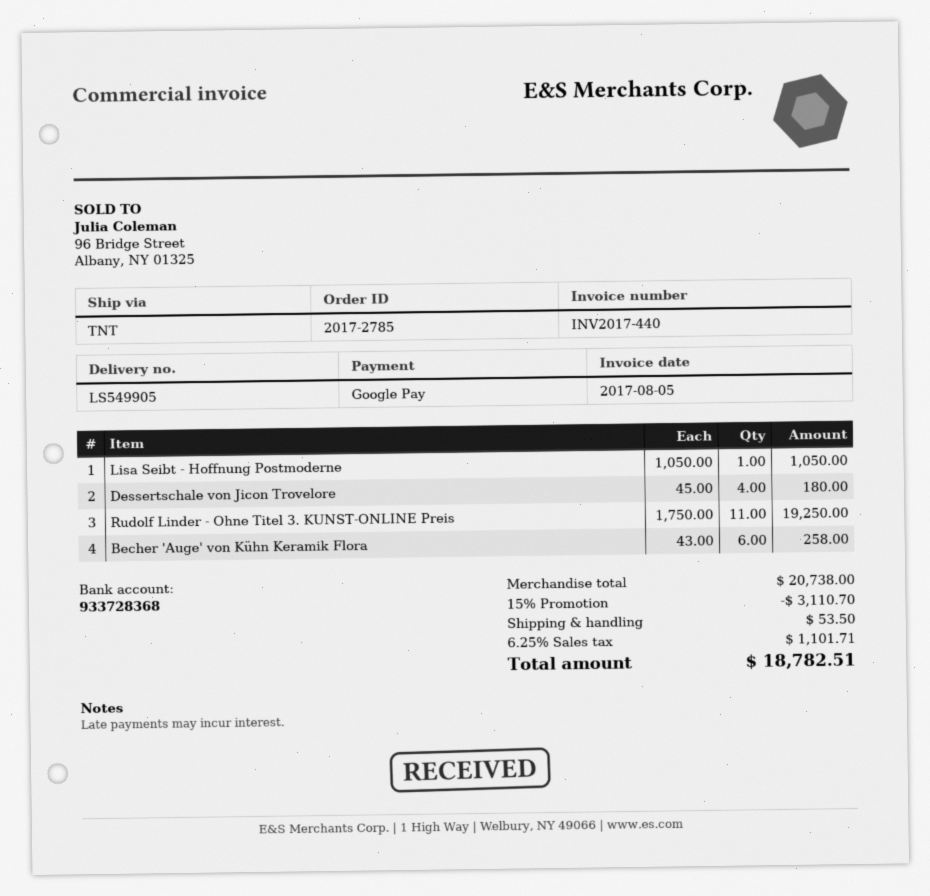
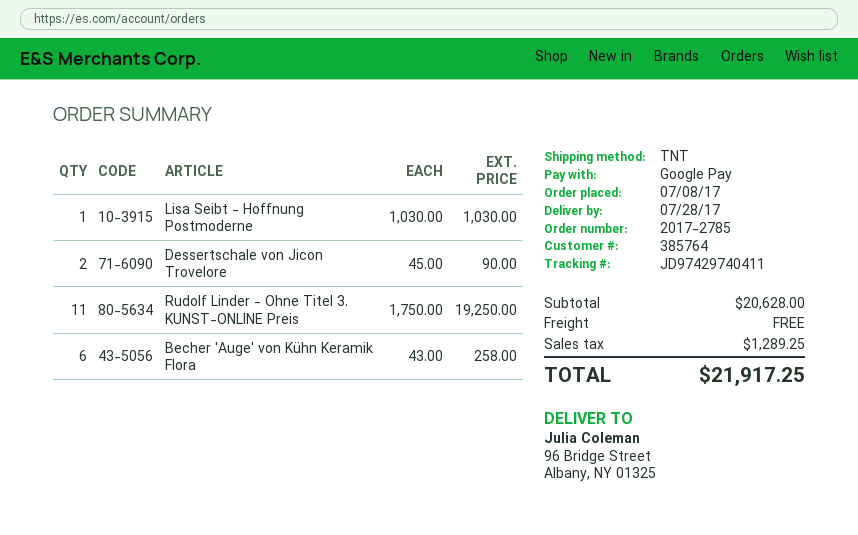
Lisa Seibt - Hoffnung Postmoderne: 1 x 1050.00 = 1050.00 -> 1 x 1030.00 = 1030.00
Dessertschale von Jicon Trovelore: 4 x 45.00 = 180.00 -> 2 x 45.00 = 90.00
subtotal: 20738.00 -> 20628.00
discount: 15% = 3110.70 -> none
shipping: 53.50 -> 0.00
tax: 1101.71 -> 1289.25
total: 18782.51 -> 21917.25

